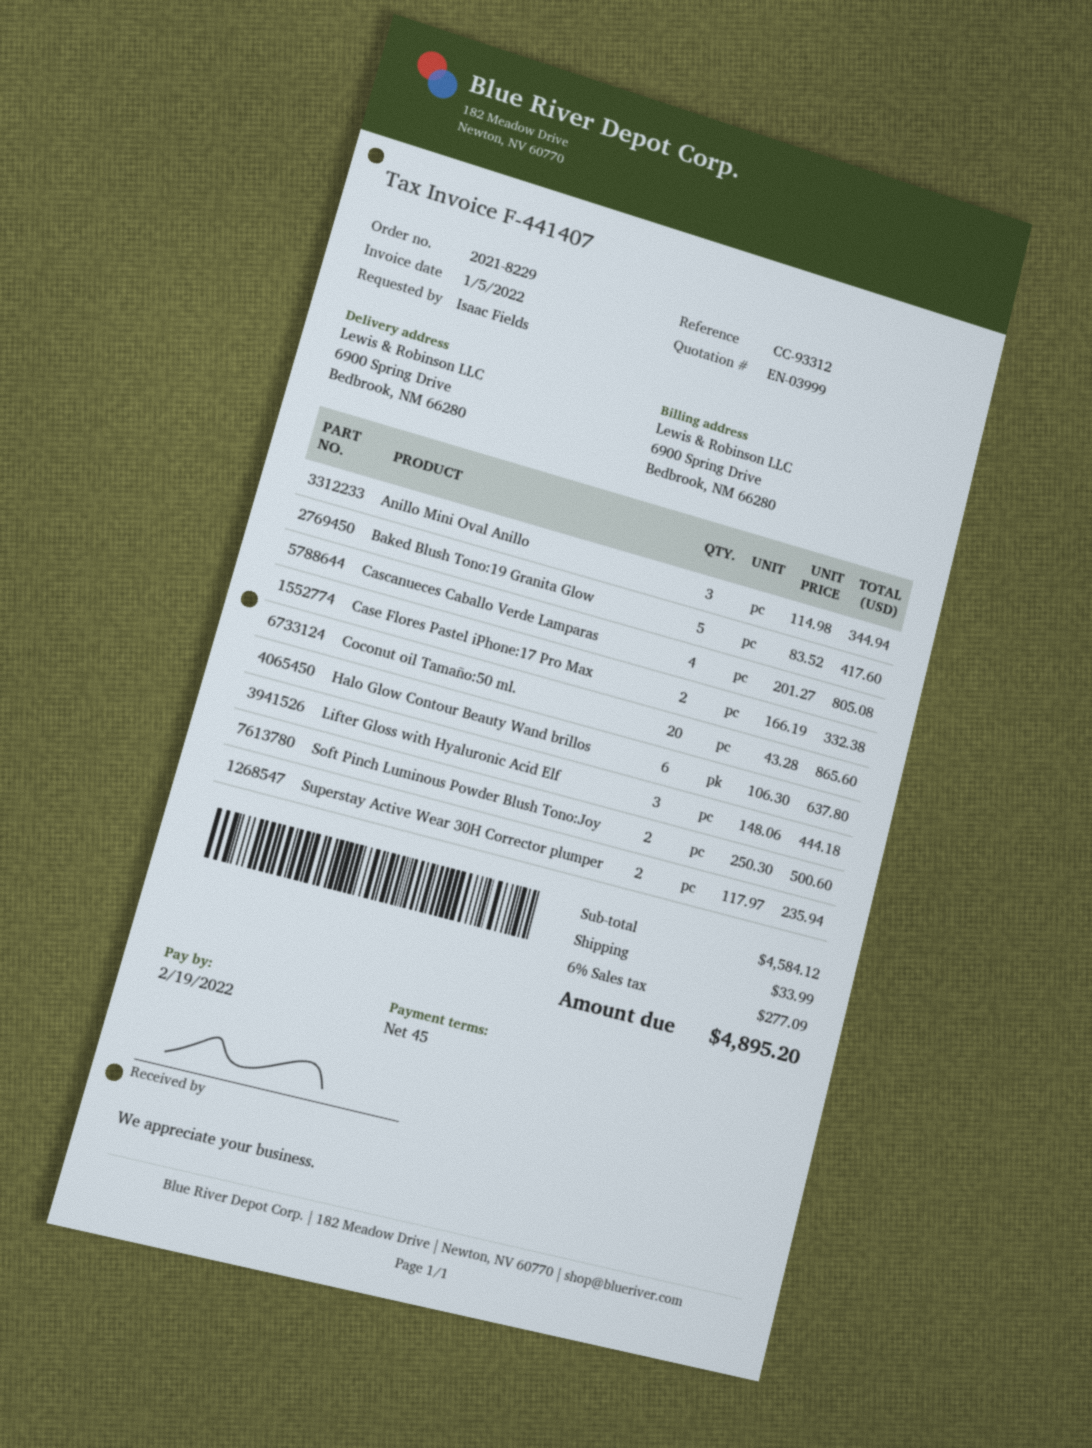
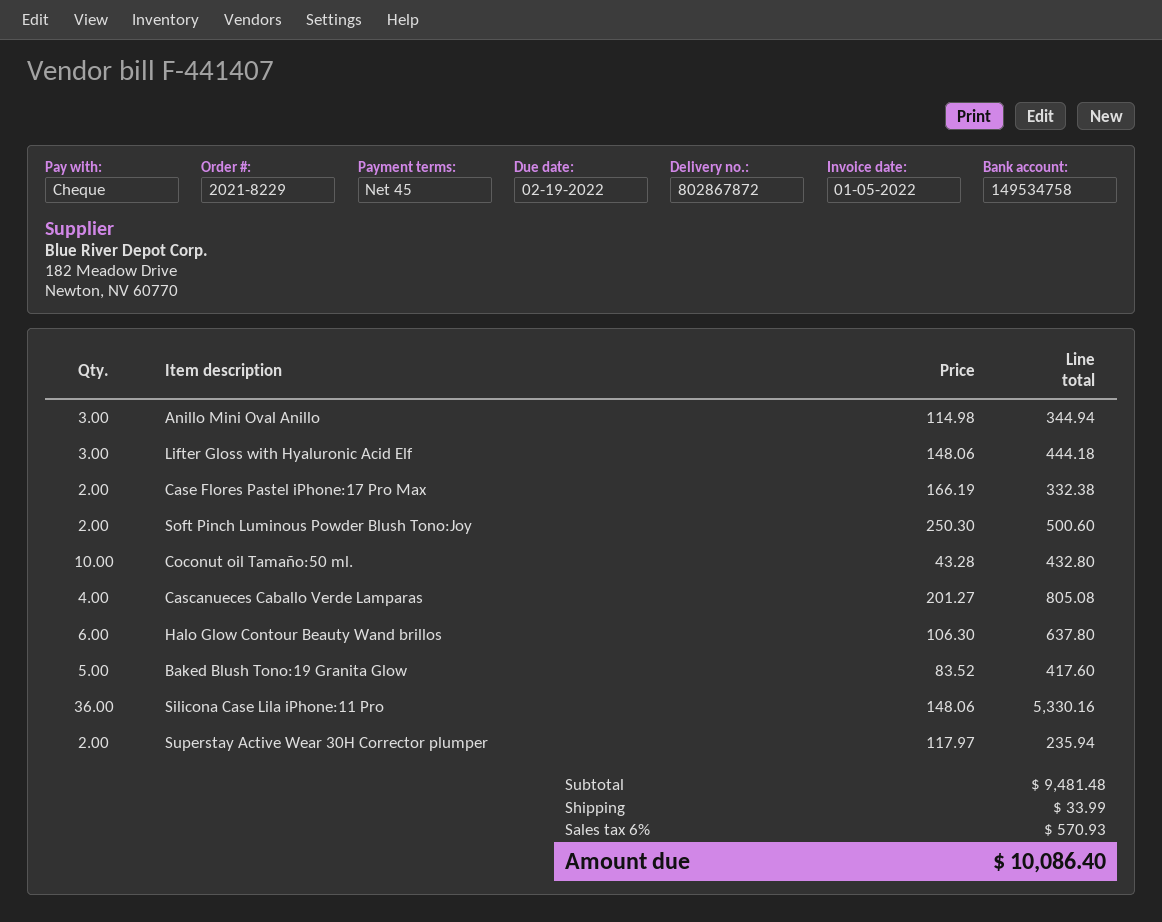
Coconut oil Tamaño:50 ml.: 20 x 43.28 = 865.60 -> 10 x 43.28 = 432.80
Silicona Case Lila iPhone:11 Pro: none -> 36 x 148.06 = 5330.16
subtotal: 4584.12 -> 9481.48
tax: 6% = 277.09 -> 6% = 570.93
total: 4895.20 -> 10086.40

